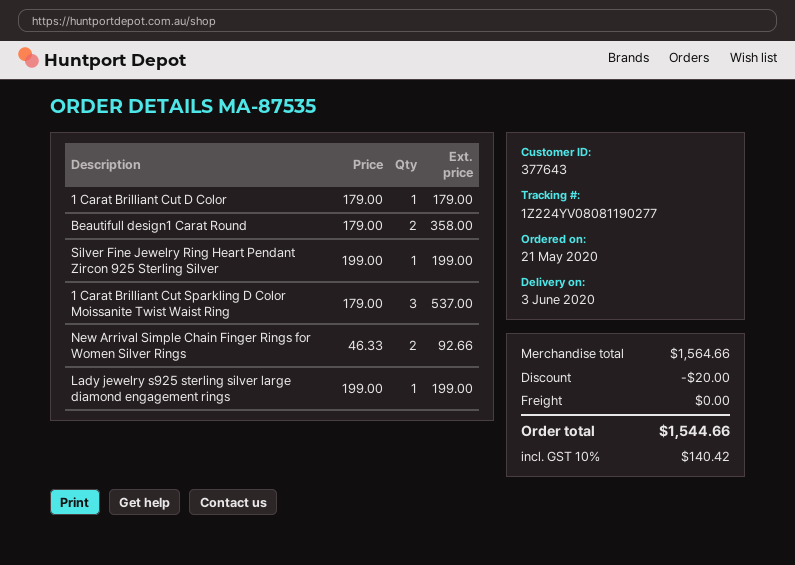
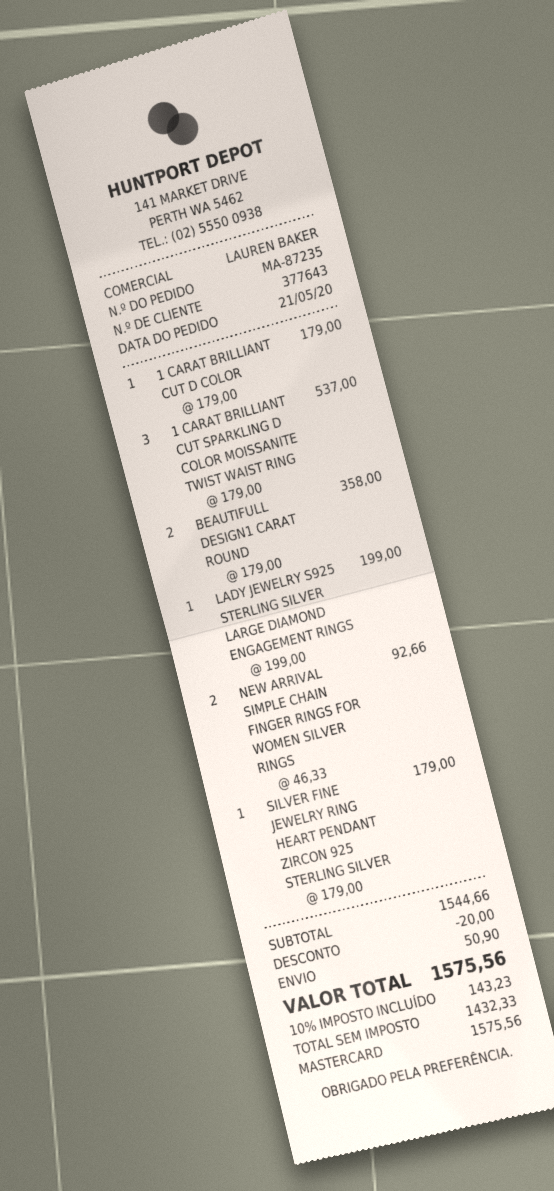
order number: MA-87535 -> MA-87235
Silver Fine Jewelry Ring Heart Pendant Zircon 925 Sterling Silver: 1 x 199.00 = 199.00 -> 1 x 179.00 = 179.00
subtotal: 1564.66 -> 1544.66
shipping: 0.00 -> 50.90
tax: 10% = 140.42 -> 10% = 143.23
total: 1544.66 -> 1575.56

